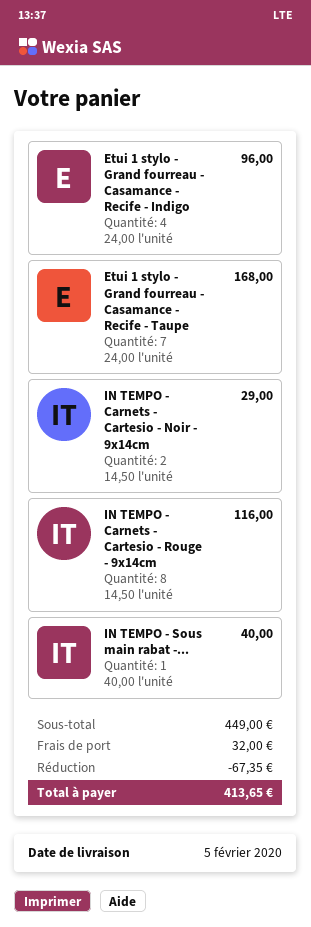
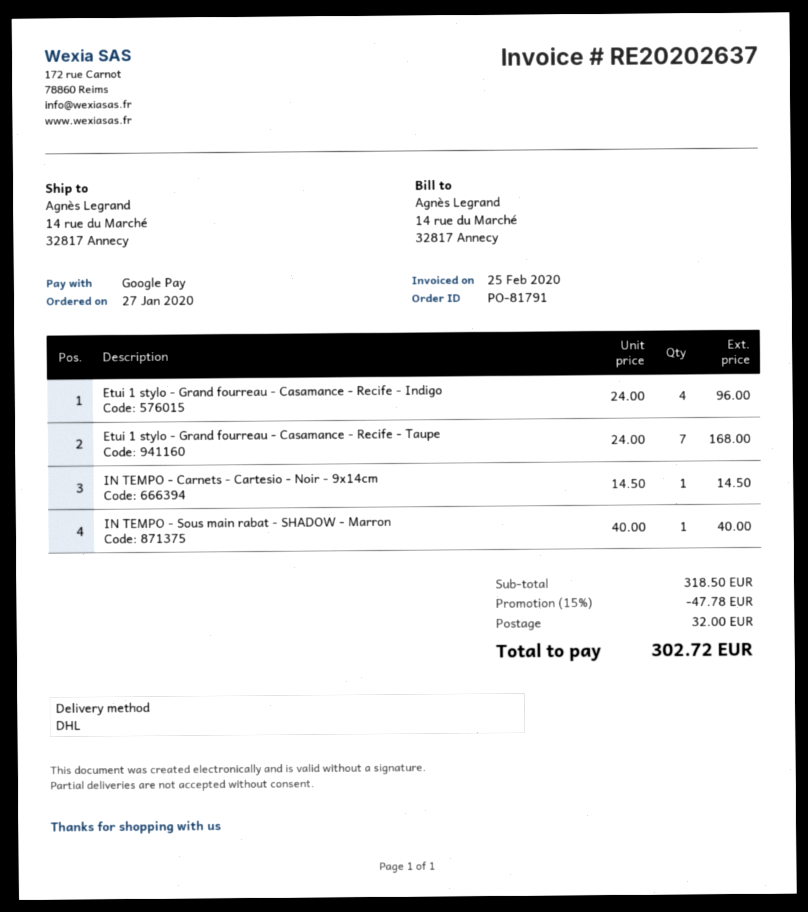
IN TEMPO - Carnets - Cartesio - Noir - 9x14cm: 2 x 14.50 = 29.00 -> 1 x 14.50 = 14.50
IN TEMPO - Carnets - Cartesio - Rouge - 9x14cm: 8 x 14.50 = 116.00 -> none
subtotal: 449.00 -> 318.50
discount: 67.35 -> 47.78
total: 413.65 -> 302.72

